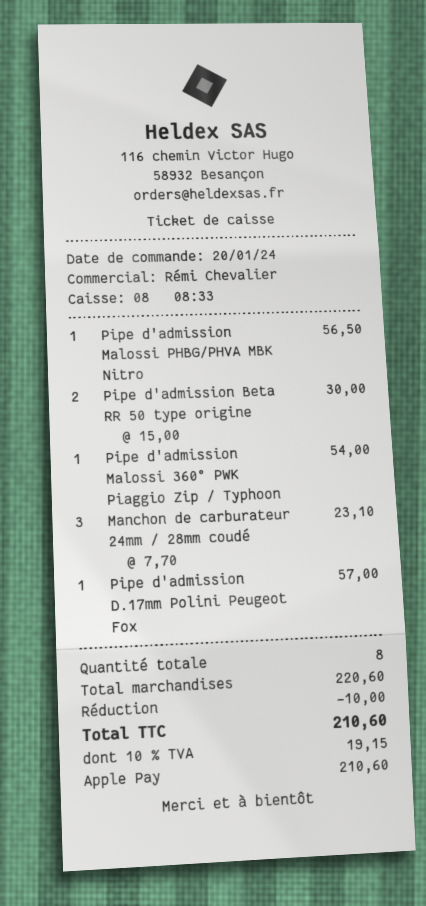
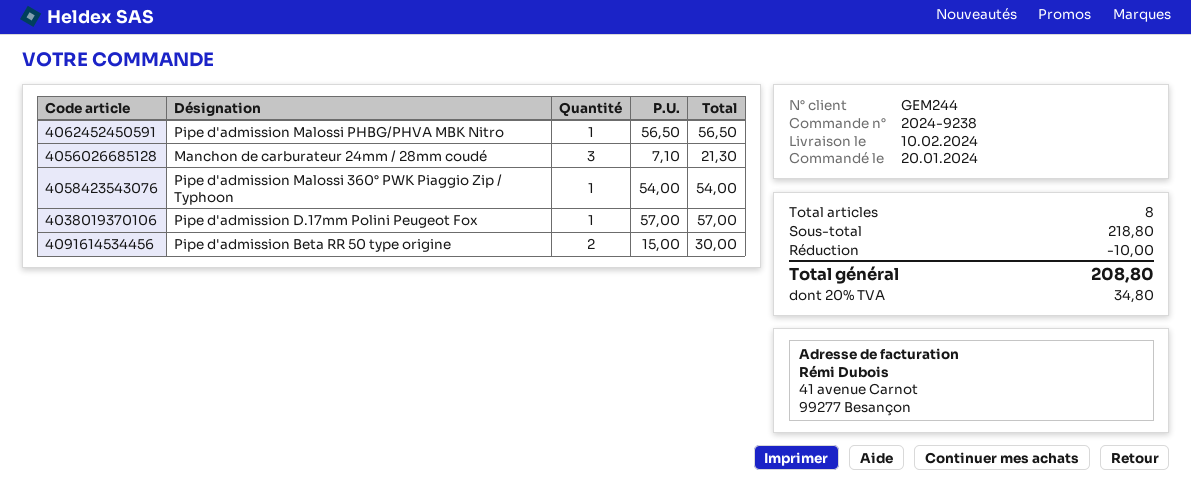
Manchon de carburateur 24mm / 28mm coudé: 3 x 7.70 = 23.10 -> 3 x 7.10 = 21.30
subtotal: 220.60 -> 218.80
tax: 10% = 19.15 -> 20% = 34.80
total: 210.60 -> 208.80

